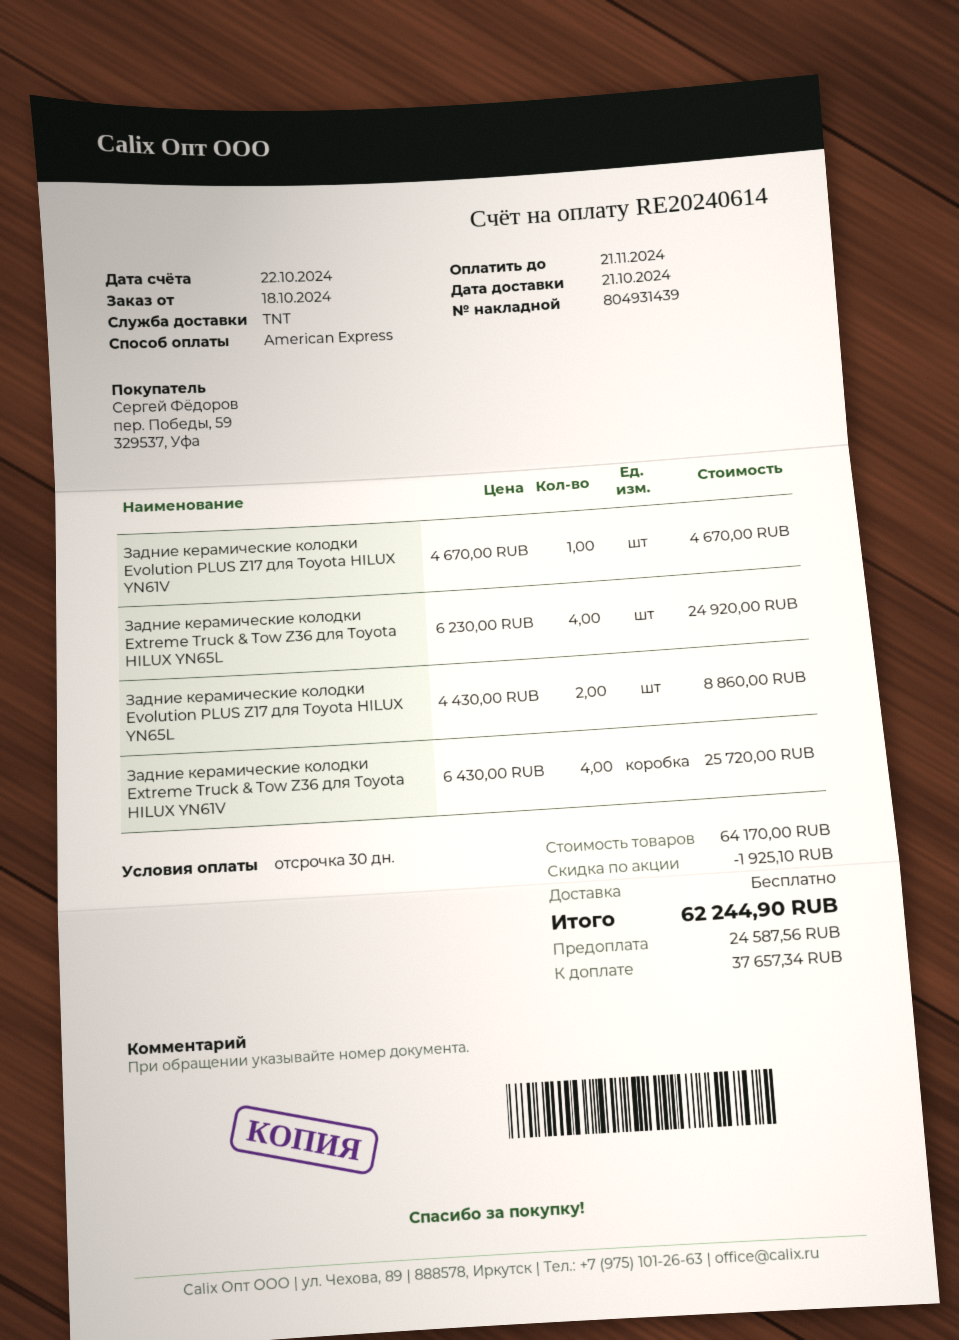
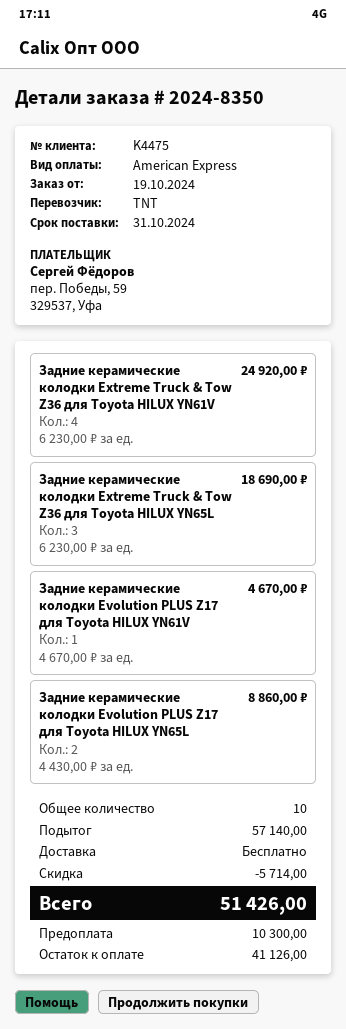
order date: 2024-10-18 -> 2024-10-19
delivery date: 2024-10-21 -> 2024-10-31
Задние керамические колодки Extreme Truck & Tow Z36 для Toyota HILUX YN65L: 4 x 6230.00 = 24920.00 -> 3 x 6230.00 = 18690.00
Задние керамические колодки Extreme Truck & Tow Z36 для Toyota HILUX YN61V: 4 x 6430.00 = 25720.00 -> 4 x 6230.00 = 24920.00
subtotal: 64170.00 -> 57140.00
discount: 1925.10 -> 5714.00
total: 62244.90 -> 51426.00
deposit: 24587.56 -> 10300.00
balance: 37657.34 -> 41126.00

